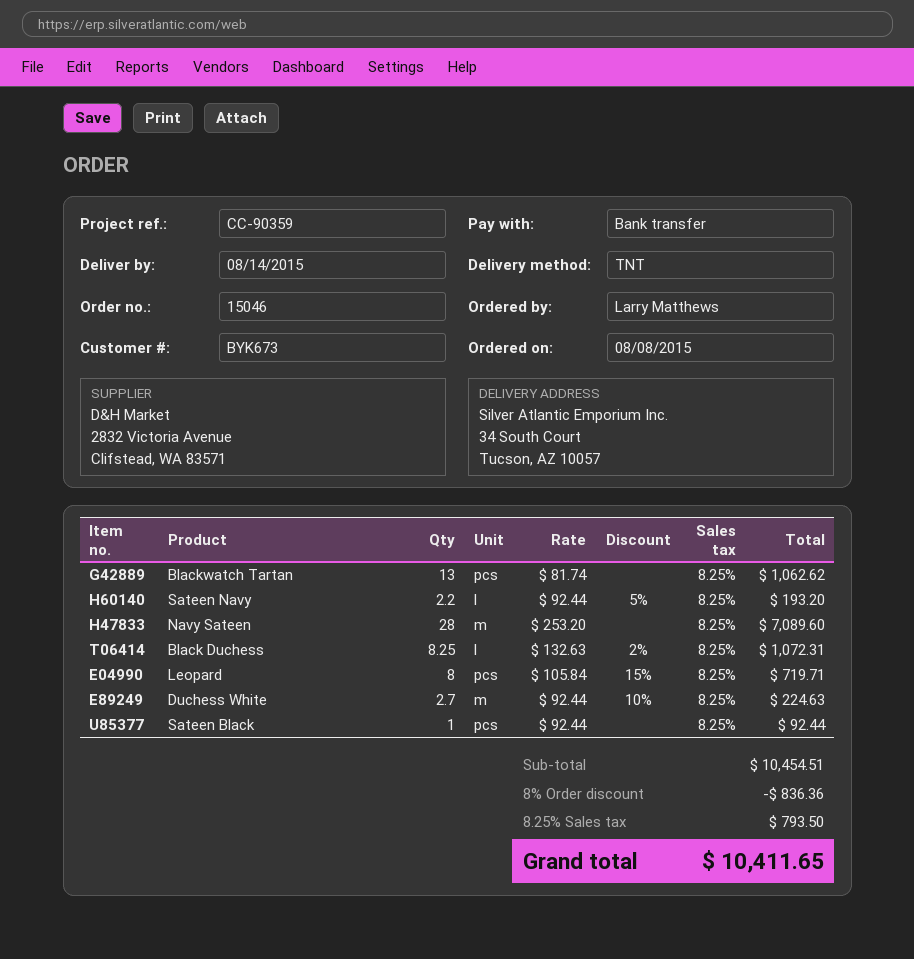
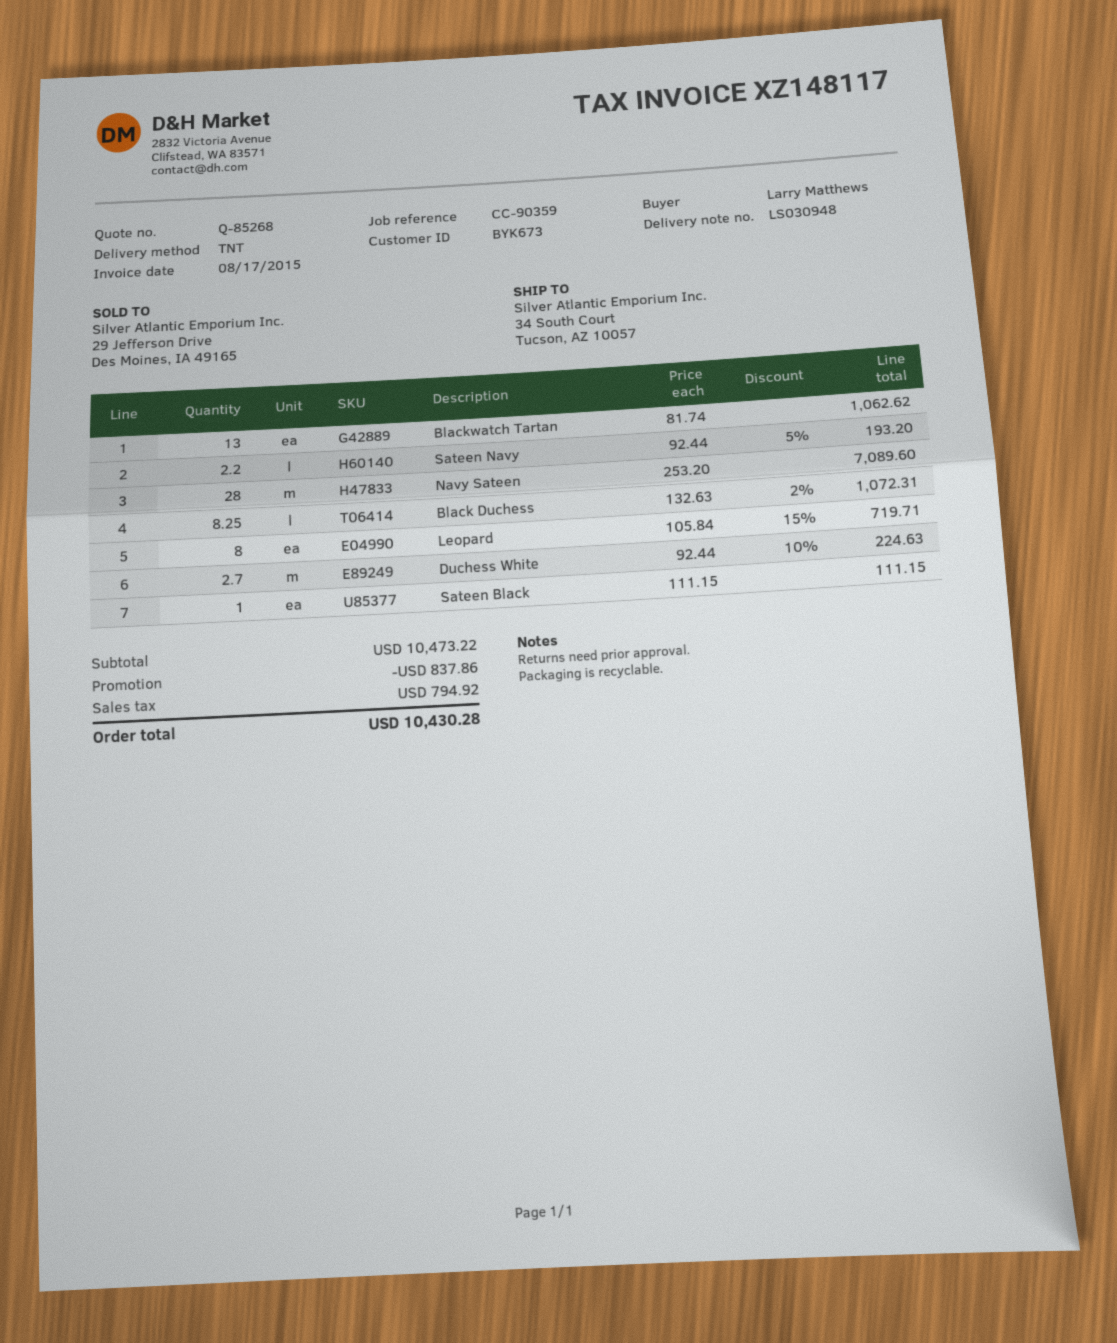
Sateen Black: 1 x 92.44 = 92.44 -> 1 x 111.15 = 111.15
subtotal: 10454.51 -> 10473.22
discount: 836.36 -> 837.86
tax: 793.50 -> 794.92
total: 10411.65 -> 10430.28

